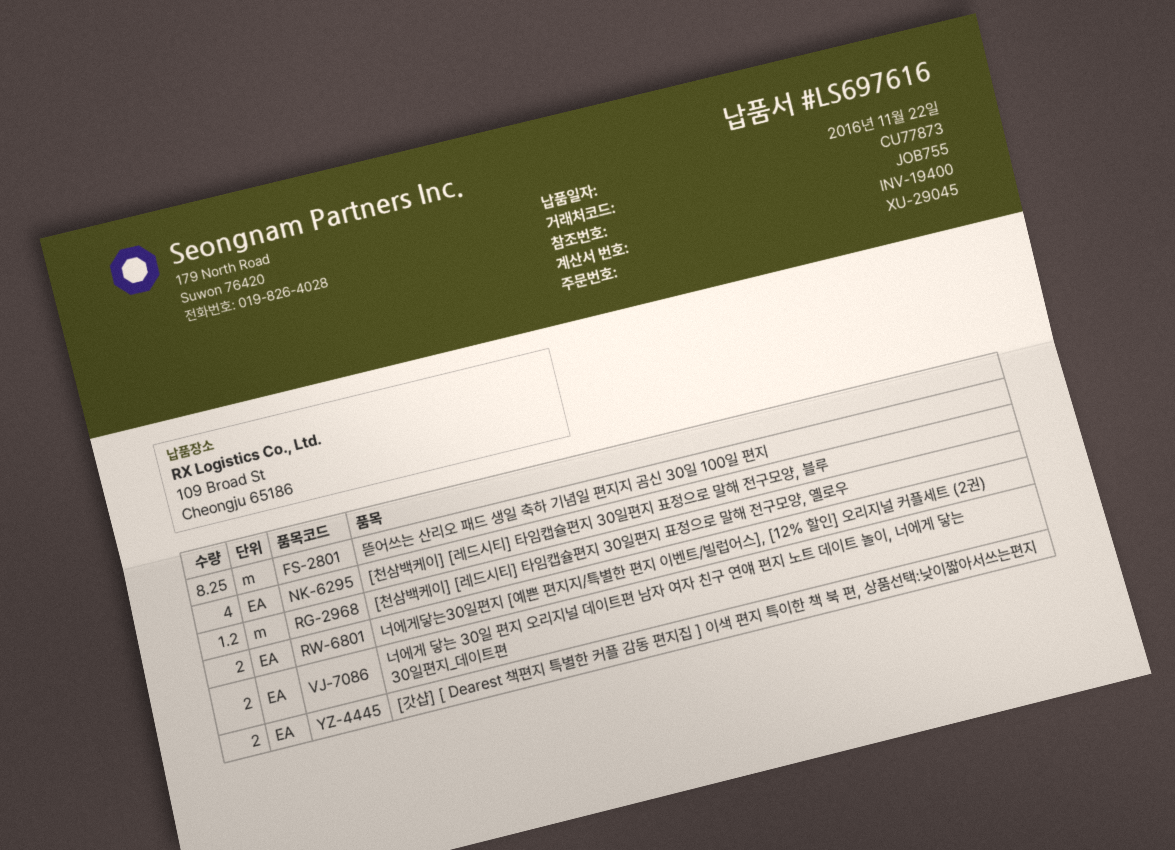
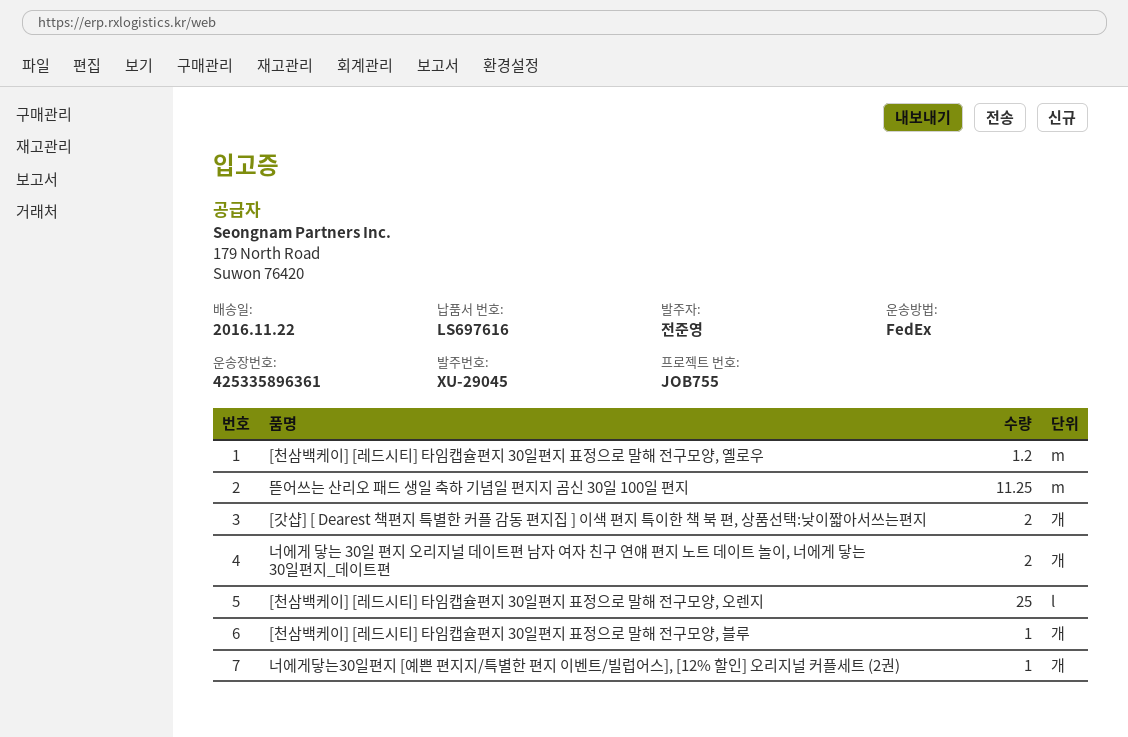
뜯어쓰는 산리오 패드 생일 축하 기념일 편지지 곰신 30일 100일 편지: 8.25 -> 11.25
[천삼백케이] [레드시티] 타임캡슐편지 30일편지 표정으로 말해 전구모양, 블루: 4 -> 1
너에게닿는30일편지 [예쁜 편지지/특별한 편지 이벤트/빌럽어스], [12% 할인] 오리지널 커플세트 (2권): 2 -> 1
[천삼백케이] [레드시티] 타임캡슐편지 30일편지 표정으로 말해 전구모양, 오렌지: none -> 25

